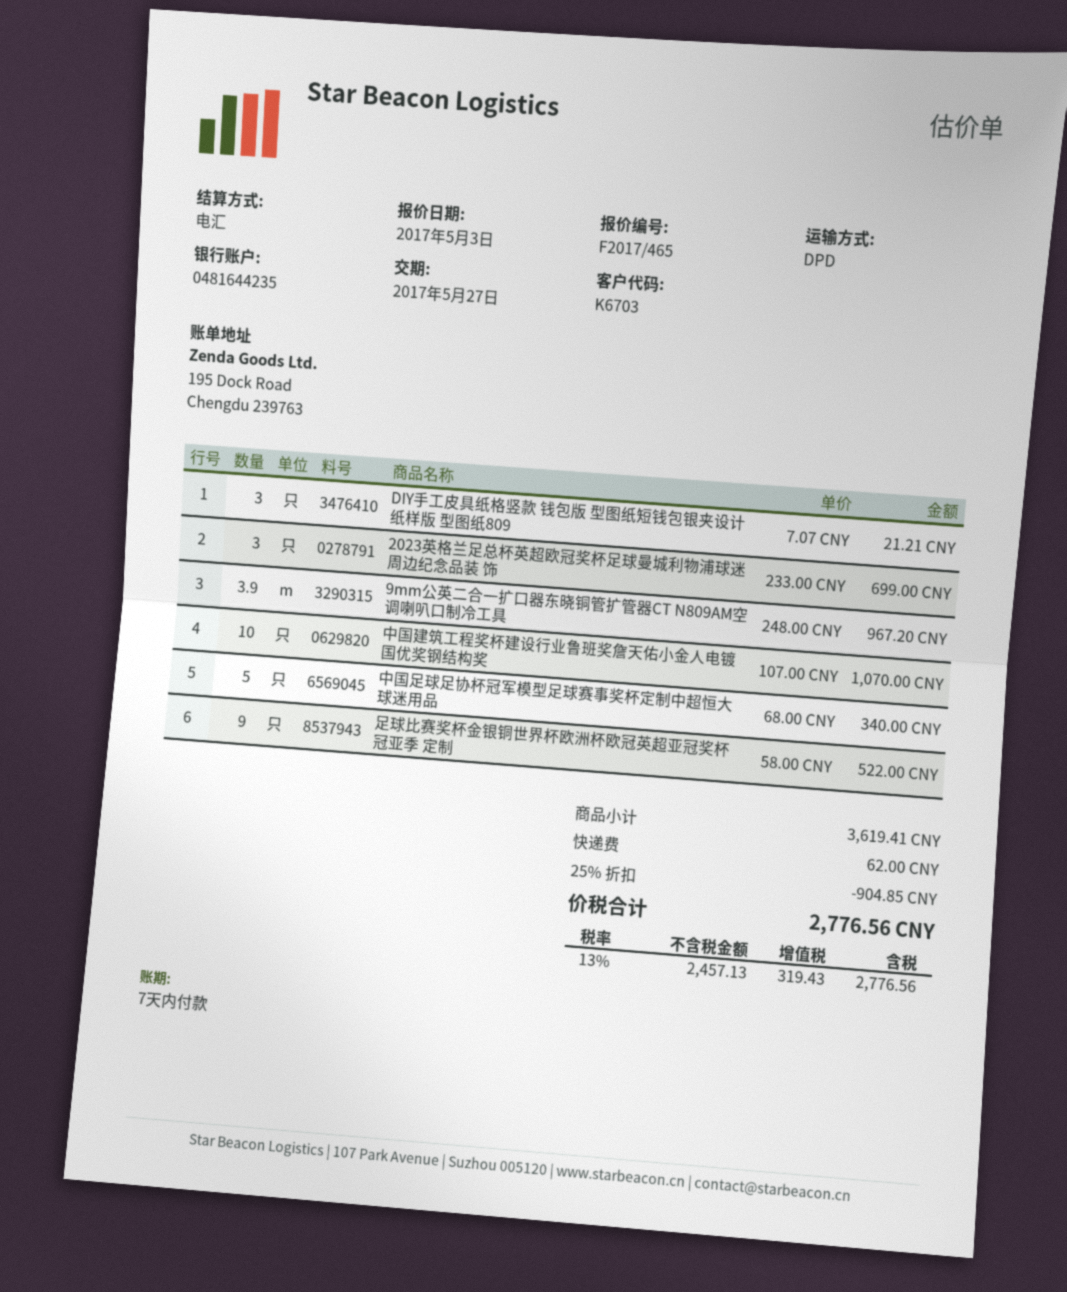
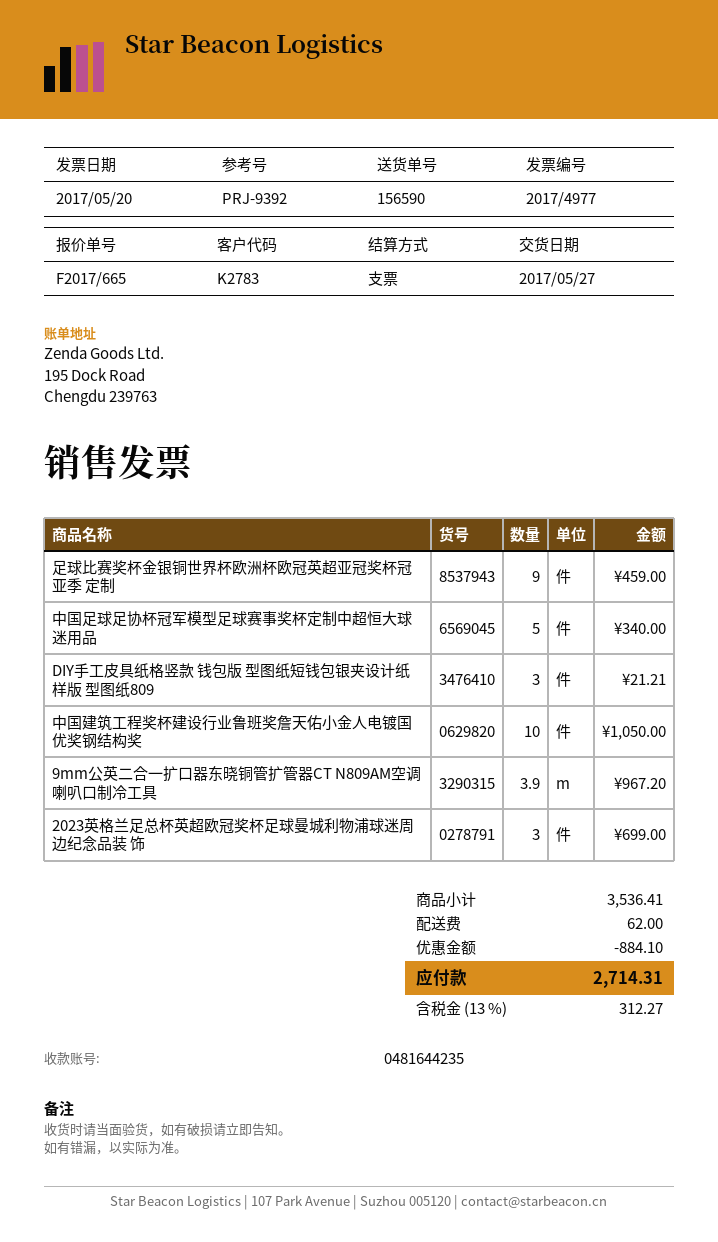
quote number: F2017/465 -> F2017/665
customer number: K6703 -> K2783
payment method: bank transfer -> cheque
中国建筑工程奖杯建设行业鲁班奖詹天佑小金人电镀国优奖钢结构奖: 10 for 1070.00 -> 10 for 1050.00
足球比赛奖杯金银铜世界杯欧洲杯欧冠英超亚冠奖杯冠亚季 定制: 9 for 522.00 -> 9 for 459.00
subtotal: 3619.41 -> 3536.41
discount: 904.85 -> 884.10
tax: 13% = 319.43 -> 13% = 312.27
total: 2776.56 -> 2714.31

